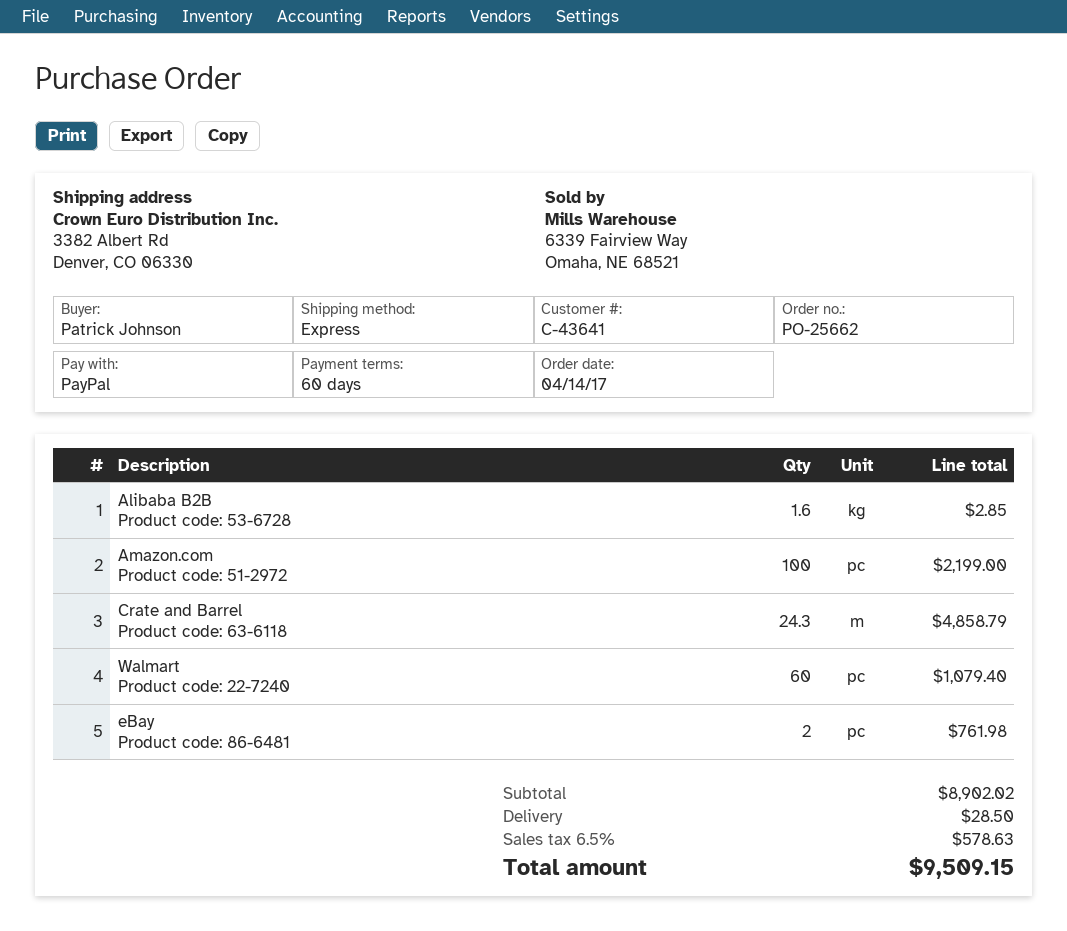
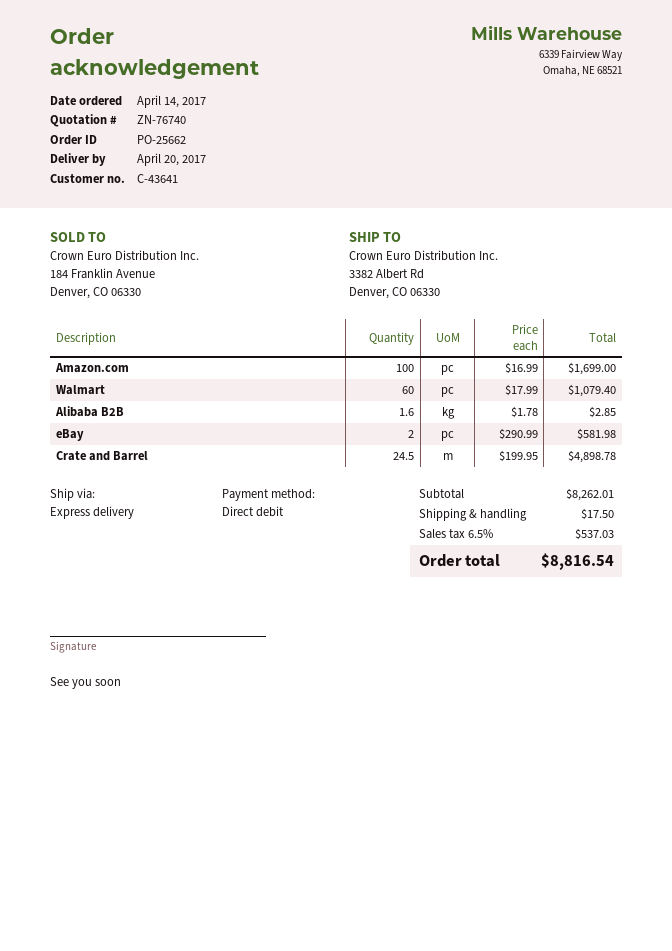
payment method: PayPal -> direct debit
Amazon.com: 100 for 2199.00 -> 100 for 1699.00
Crate and Barrel: 24.3 for 4858.79 -> 24.5 for 4898.78
eBay: 2 for 761.98 -> 2 for 581.98
subtotal: 8902.02 -> 8262.01
shipping: 28.50 -> 17.50
tax: 6.5% = 578.63 -> 6.5% = 537.03
total: 9509.15 -> 8816.54

